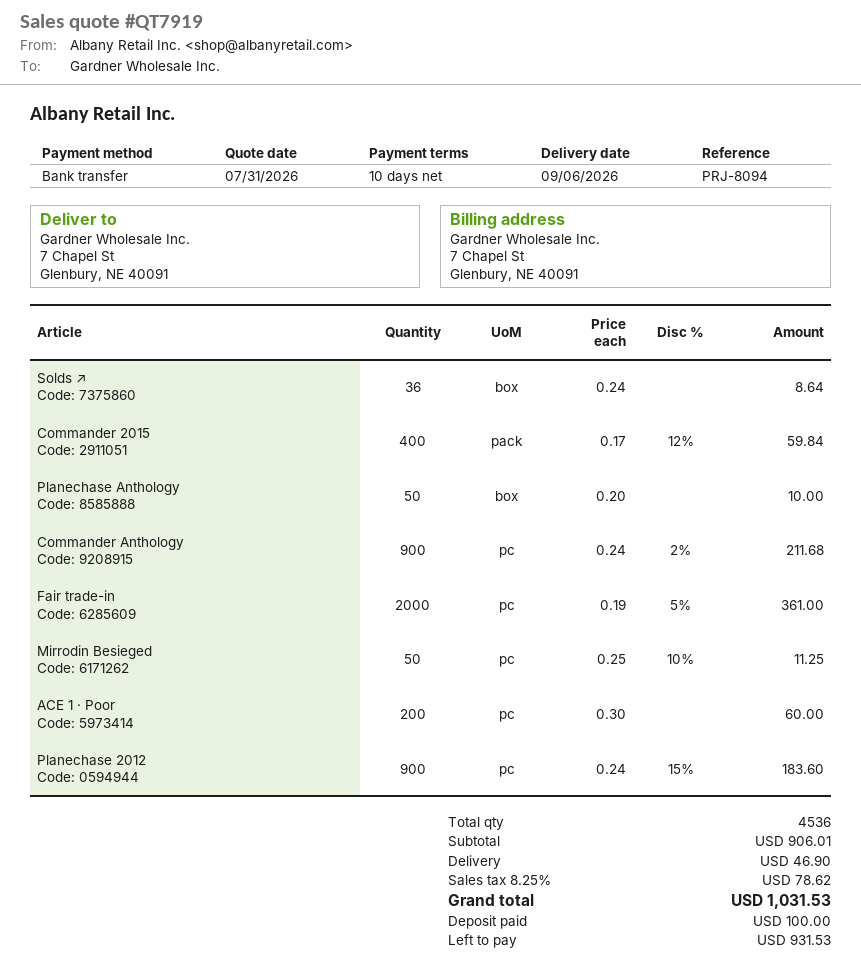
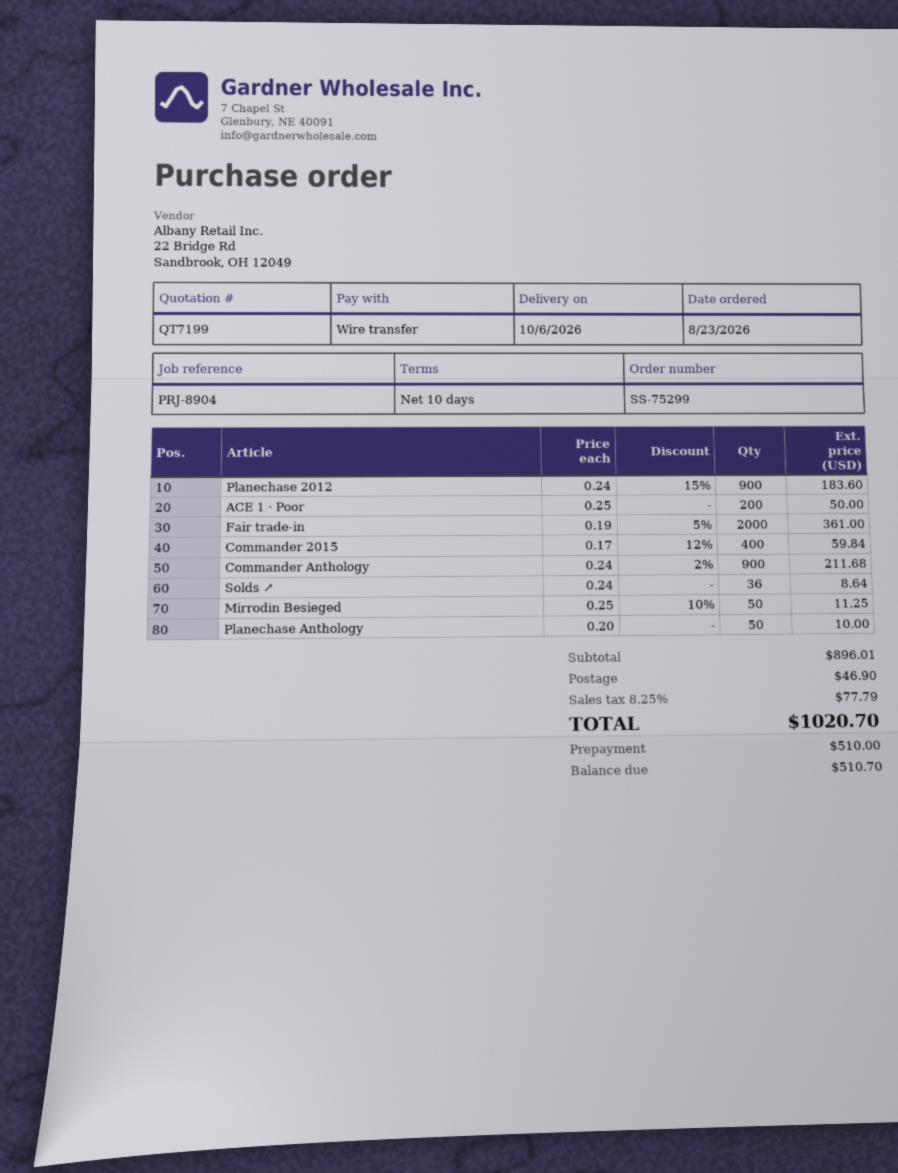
quote number: QT7919 -> QT7199
delivery date: 2026-09-06 -> 2026-10-06
reference: PRJ-8094 -> PRJ-8904
ACE 1 · Poor: 200 x 0.30 = 60.00 -> 200 x 0.25 = 50.00
subtotal: 906.01 -> 896.01
tax: 8.25% = 78.62 -> 8.25% = 77.79
total: 1031.53 -> 1020.70
deposit: 100.00 -> 510.00
balance: 931.53 -> 510.70

